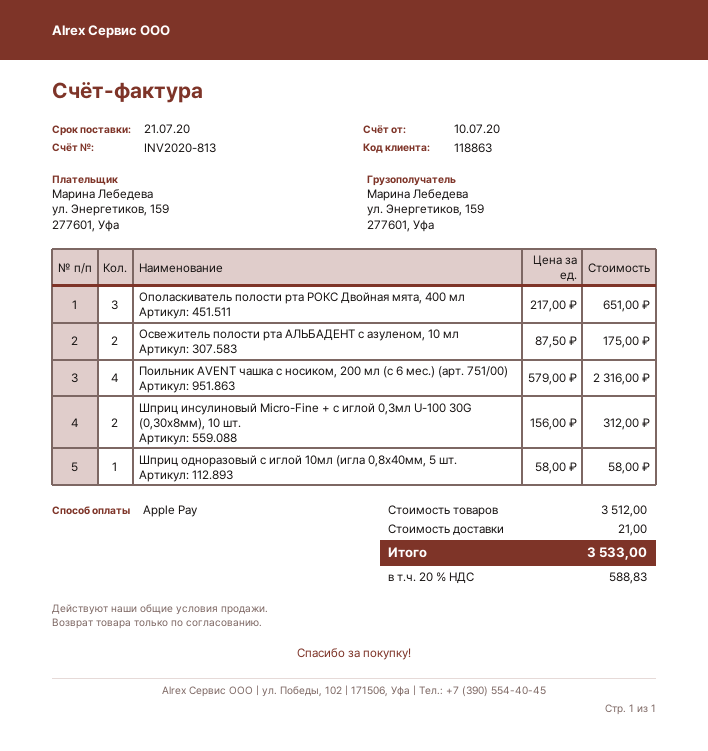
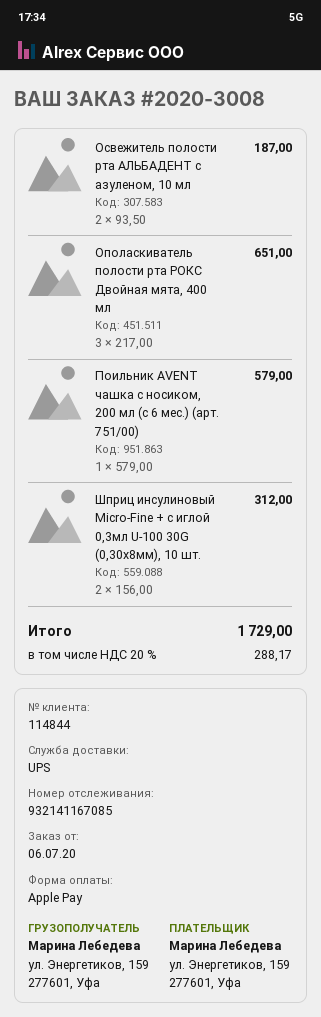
customer number: 118863 -> 114844
Освежитель полости рта АЛЬБАДЕНТ с азуленом, 10 мл: 2 x 87.50 = 175.00 -> 2 x 93.50 = 187.00
Поильник AVENT чашка с носиком, 200 мл (с 6 мес.) (арт. 751/00): 4 x 579.00 = 2316.00 -> 1 x 579.00 = 579.00
Шприц одноразовый с иглой 10мл (игла 0,8х40мм, 5 шт.: 1 x 58.00 = 58.00 -> none
shipping: 21.00 -> none
tax: 20% = 588.83 -> 20% = 288.17
total: 3533.00 -> 1729.00

